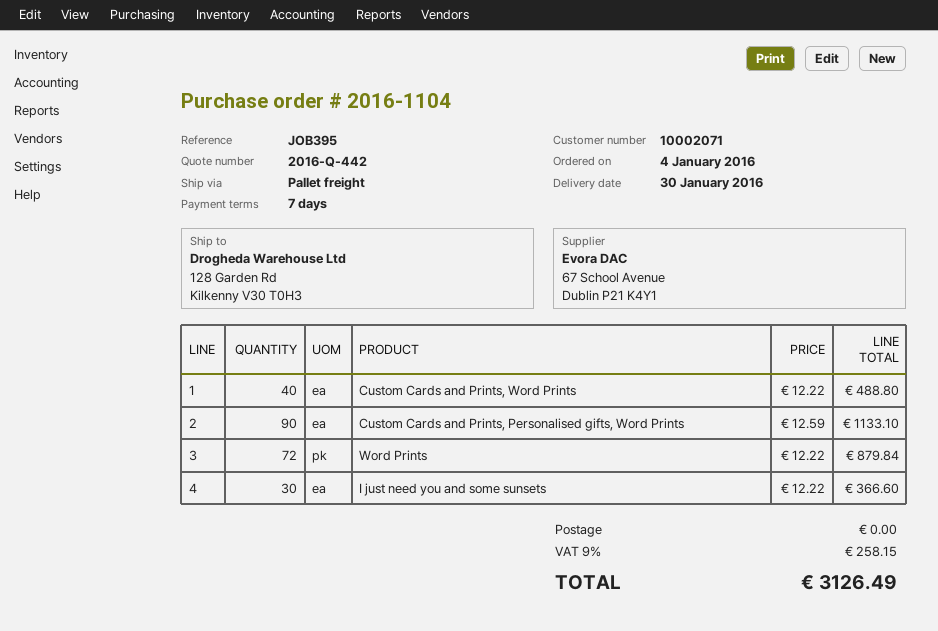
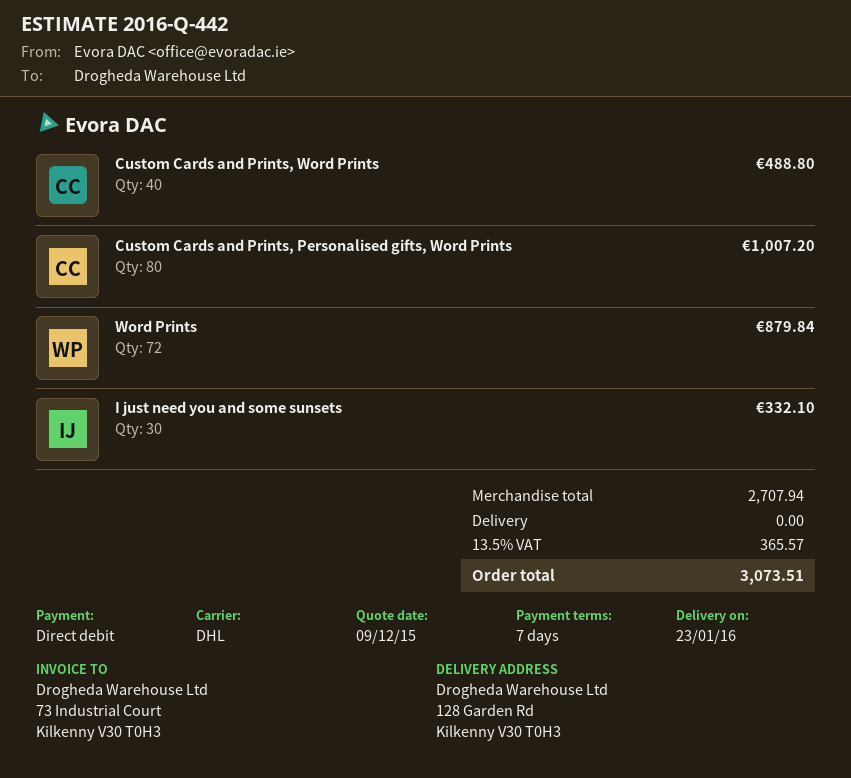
delivery date: 2016-01-30 -> 2016-01-23
shipping method: pallet freight -> DHL
Custom Cards and Prints, Personalised gifts, Word Prints: 90 for 1133.10 -> 80 for 1007.20
I just need you and some sunsets: 30 for 366.60 -> 30 for 332.10
tax: 9% = 258.15 -> 13.5% = 365.57
total: 3126.49 -> 3073.51

